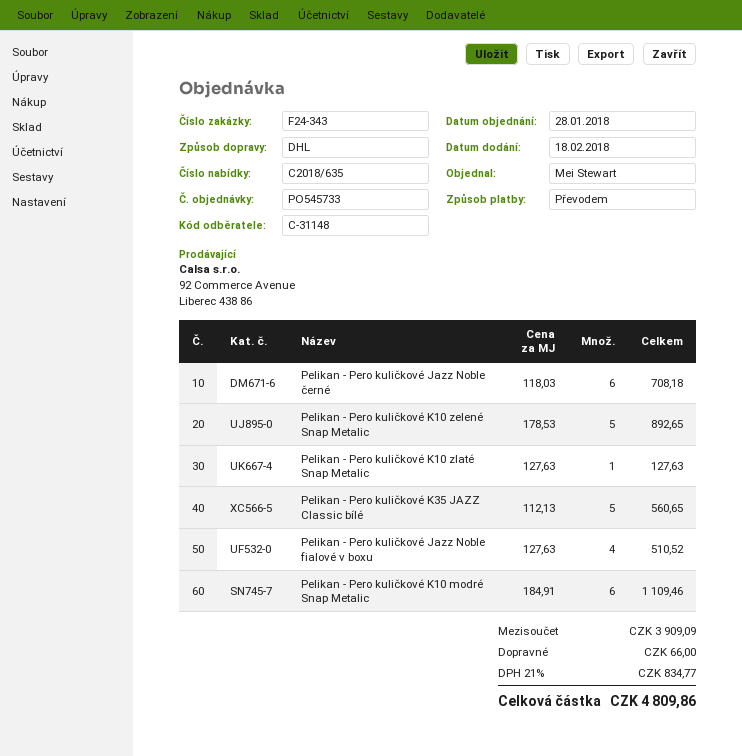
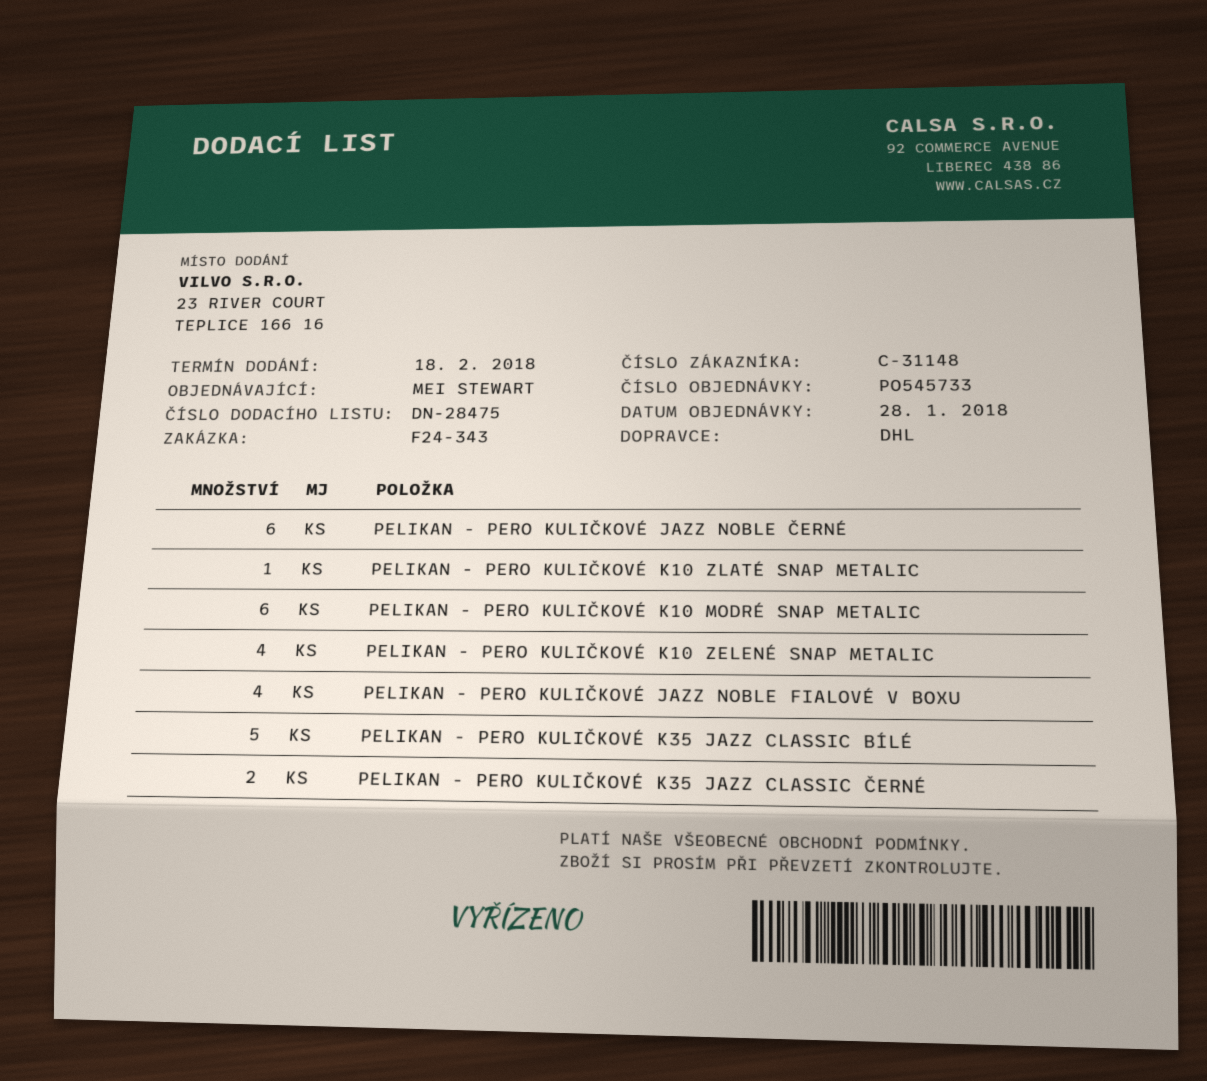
Pelikan - Pero kuličkové K10 zelené Snap Metalic: 5 -> 4
PELIKAN - PERO KULIČKOVÉ K35 JAZZ CLASSIC ČERNÉ: none -> 2

